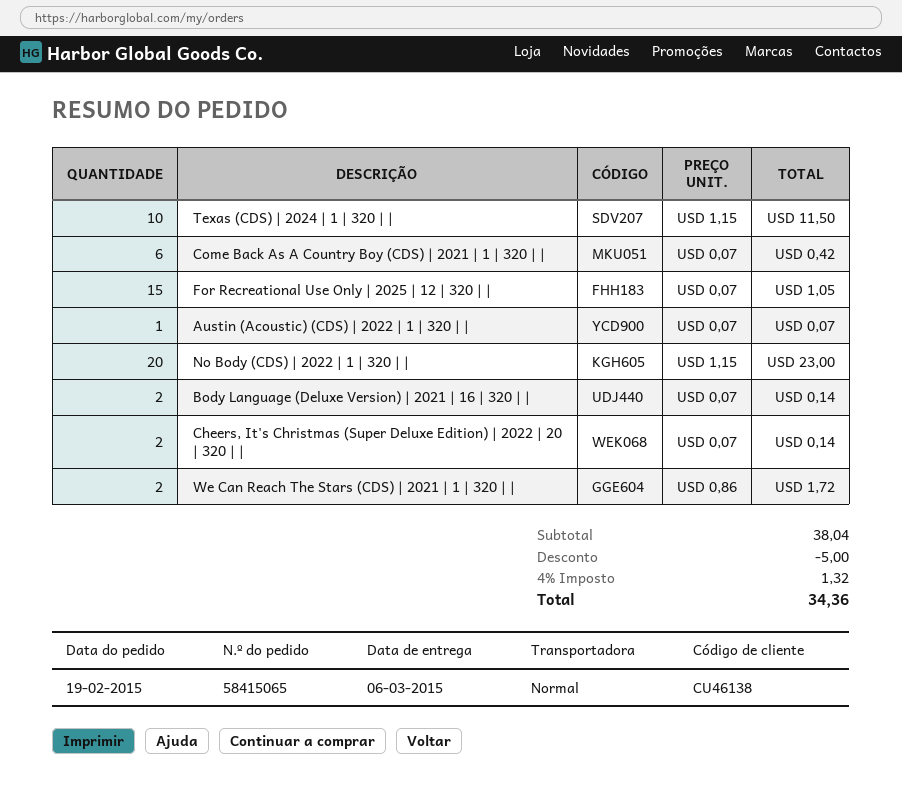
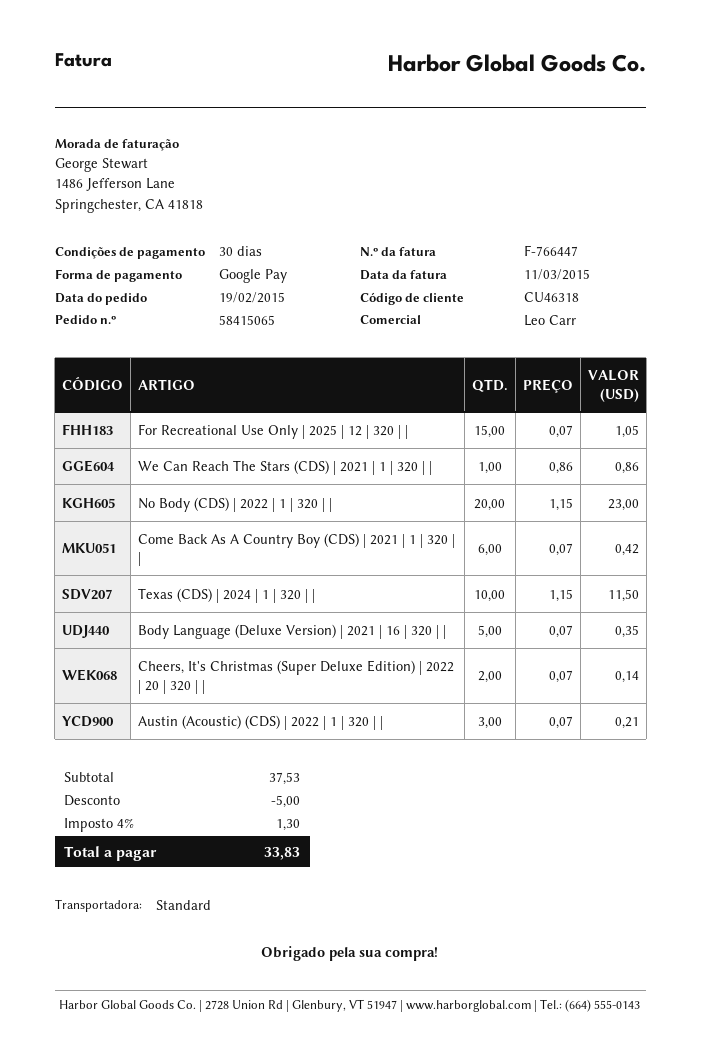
customer number: CU46138 -> CU46318
Austin (Acoustic) (CDS) | 2022 | 1 | 320 | |: 1 x 0.07 = 0.07 -> 3 x 0.07 = 0.21
Body Language (Deluxe Version) | 2021 | 16 | 320 | |: 2 x 0.07 = 0.14 -> 5 x 0.07 = 0.35
We Can Reach The Stars (CDS) | 2021 | 1 | 320 | |: 2 x 0.86 = 1.72 -> 1 x 0.86 = 0.86
subtotal: 38.04 -> 37.53
tax: 4% = 1.32 -> 4% = 1.30
total: 34.36 -> 33.83

